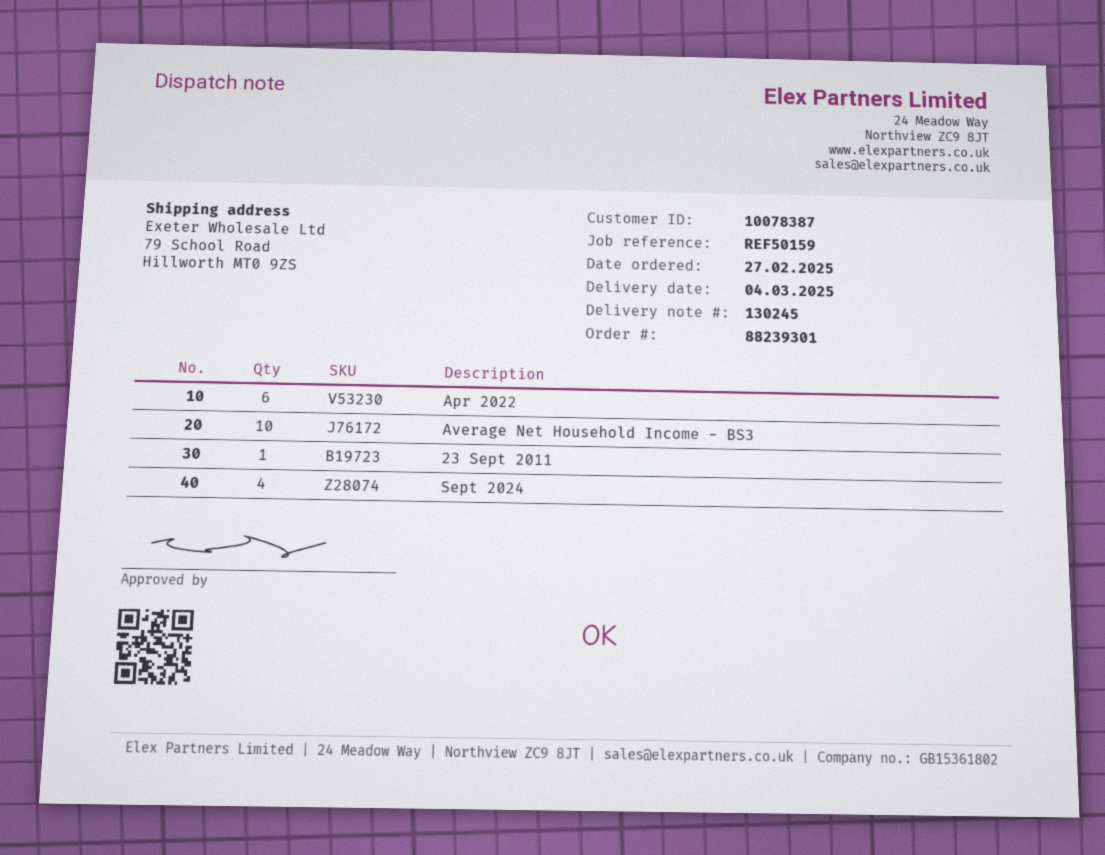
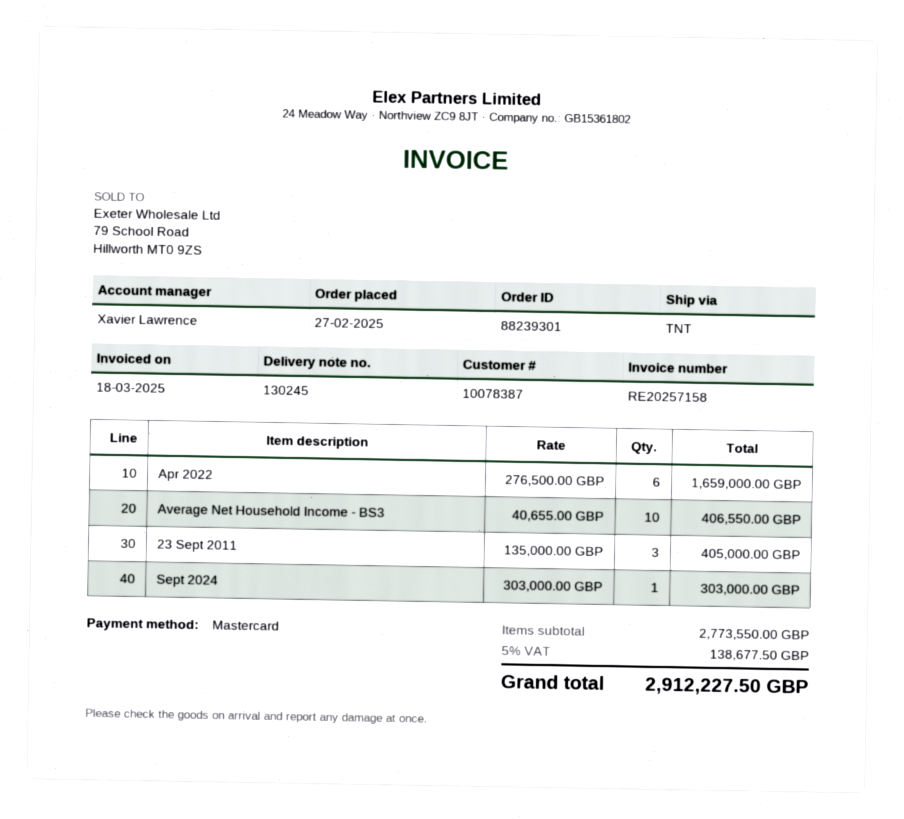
23 Sept 2011: 1 -> 3
Sept 2024: 4 -> 1

